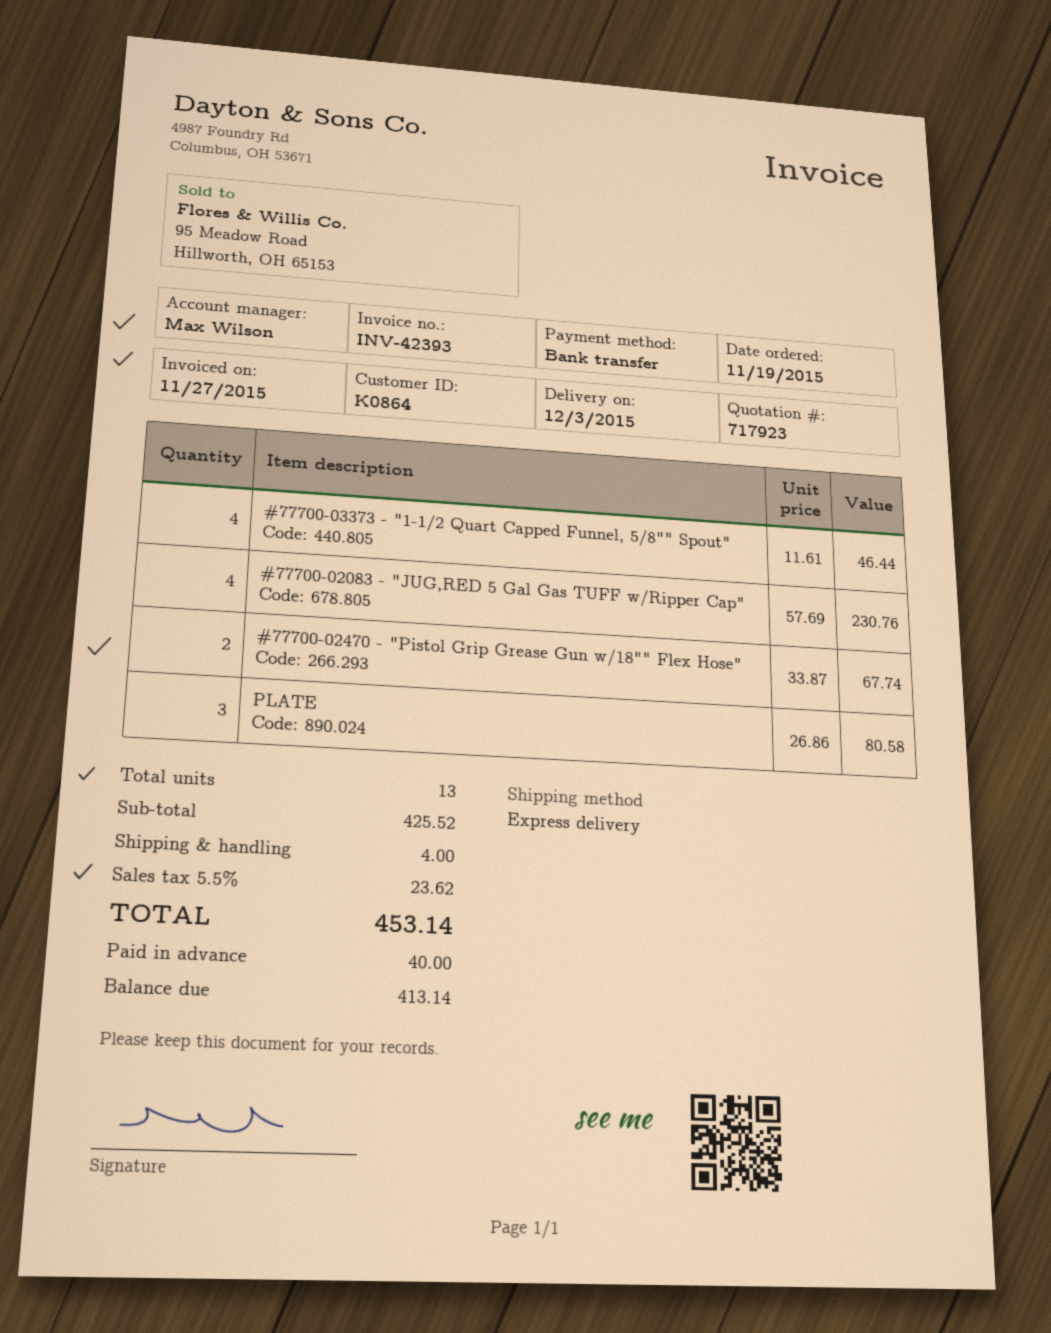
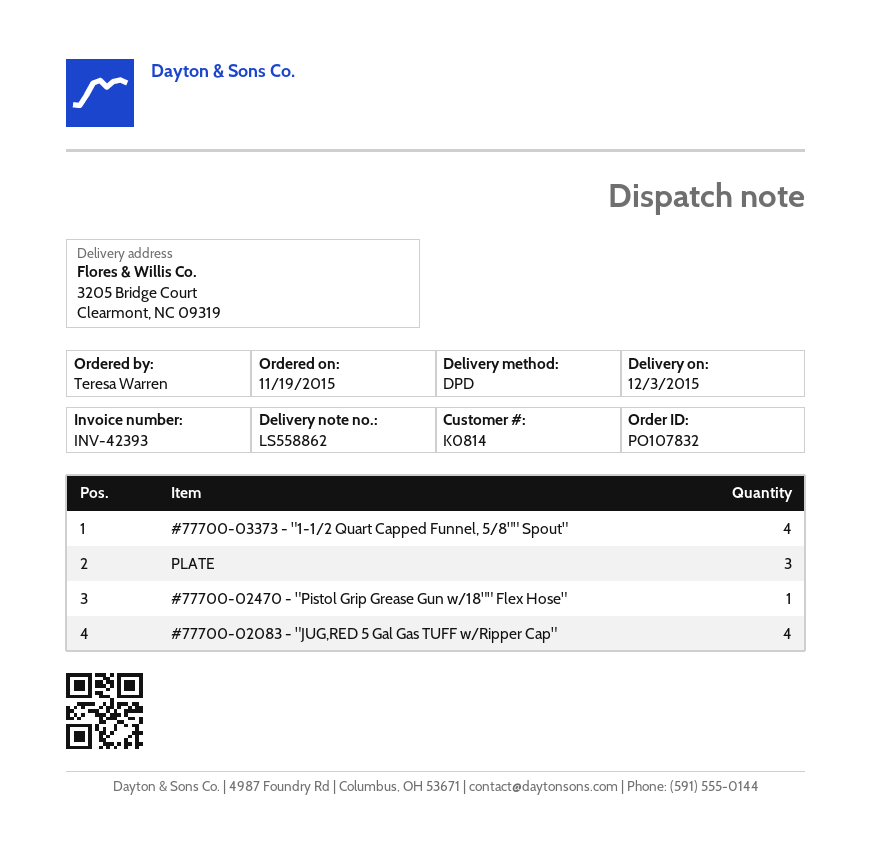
customer number: K0864 -> K0814
shipping method: express -> DPD
#77700-02470 - "Pistol Grip Grease Gun w/18"" Flex Hose": 2 -> 1

